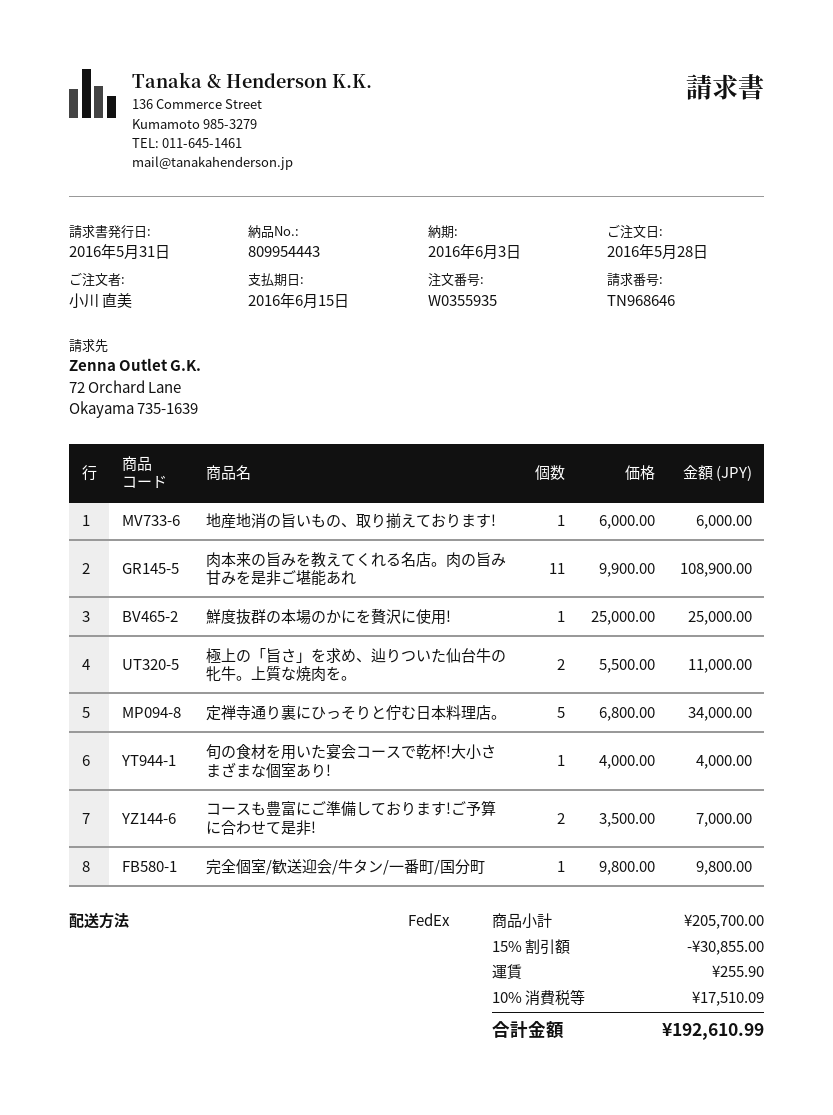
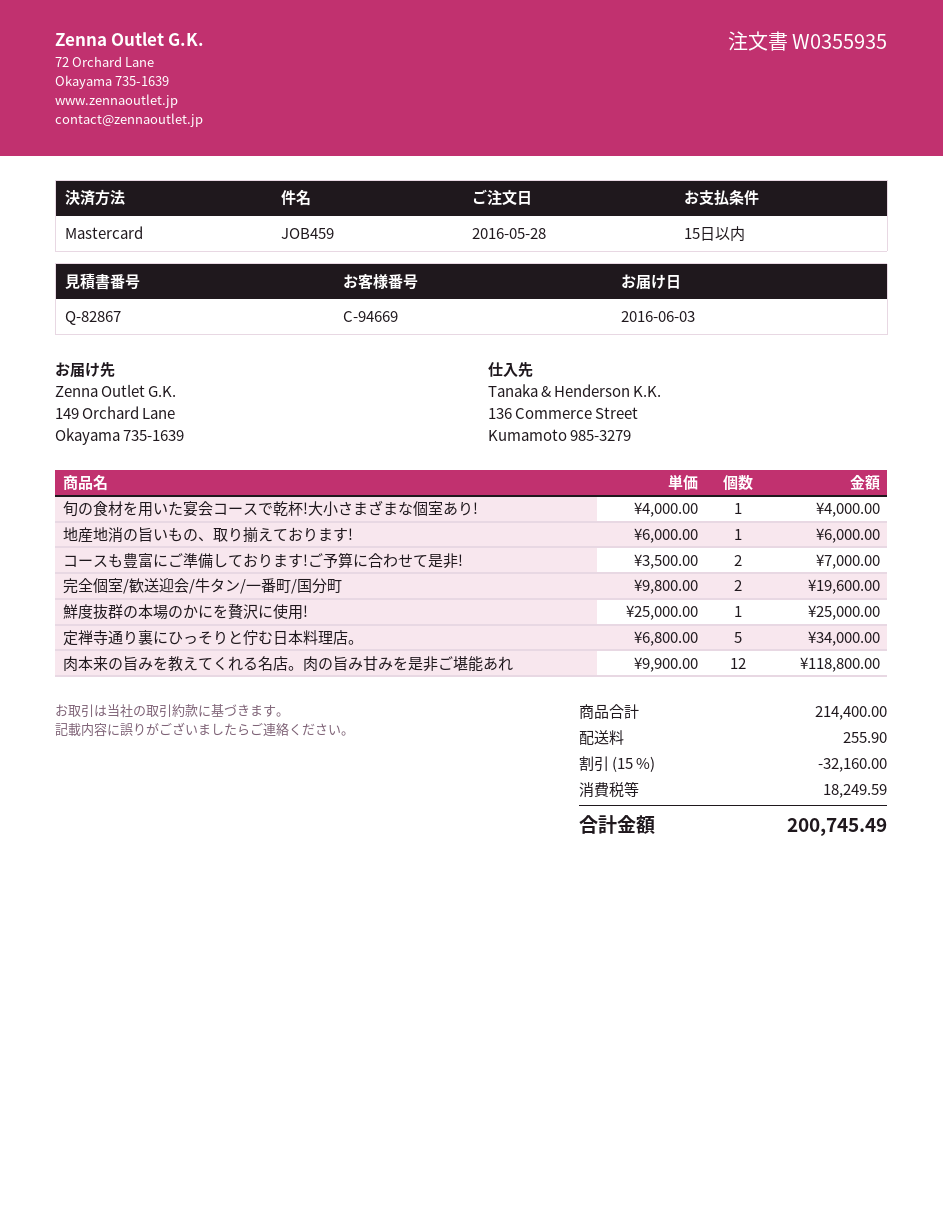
肉本来の旨みを教えてくれる名店。肉の旨み甘みを是非ご堪能あれ: 11 x 9900.00 = 108900.00 -> 12 x 9900.00 = 118800.00
極上の「旨さ」を求め、辿りついた仙台牛の牝牛。上質な焼肉を。: 2 x 5500.00 = 11000.00 -> none
完全個室/歓送迎会/牛タン/一番町/国分町: 1 x 9800.00 = 9800.00 -> 2 x 9800.00 = 19600.00
subtotal: 205700.00 -> 214400.00
discount: 15% = 30855.00 -> 15% = 32160.00
tax: 17510.09 -> 18249.59
total: 192610.99 -> 200745.49

